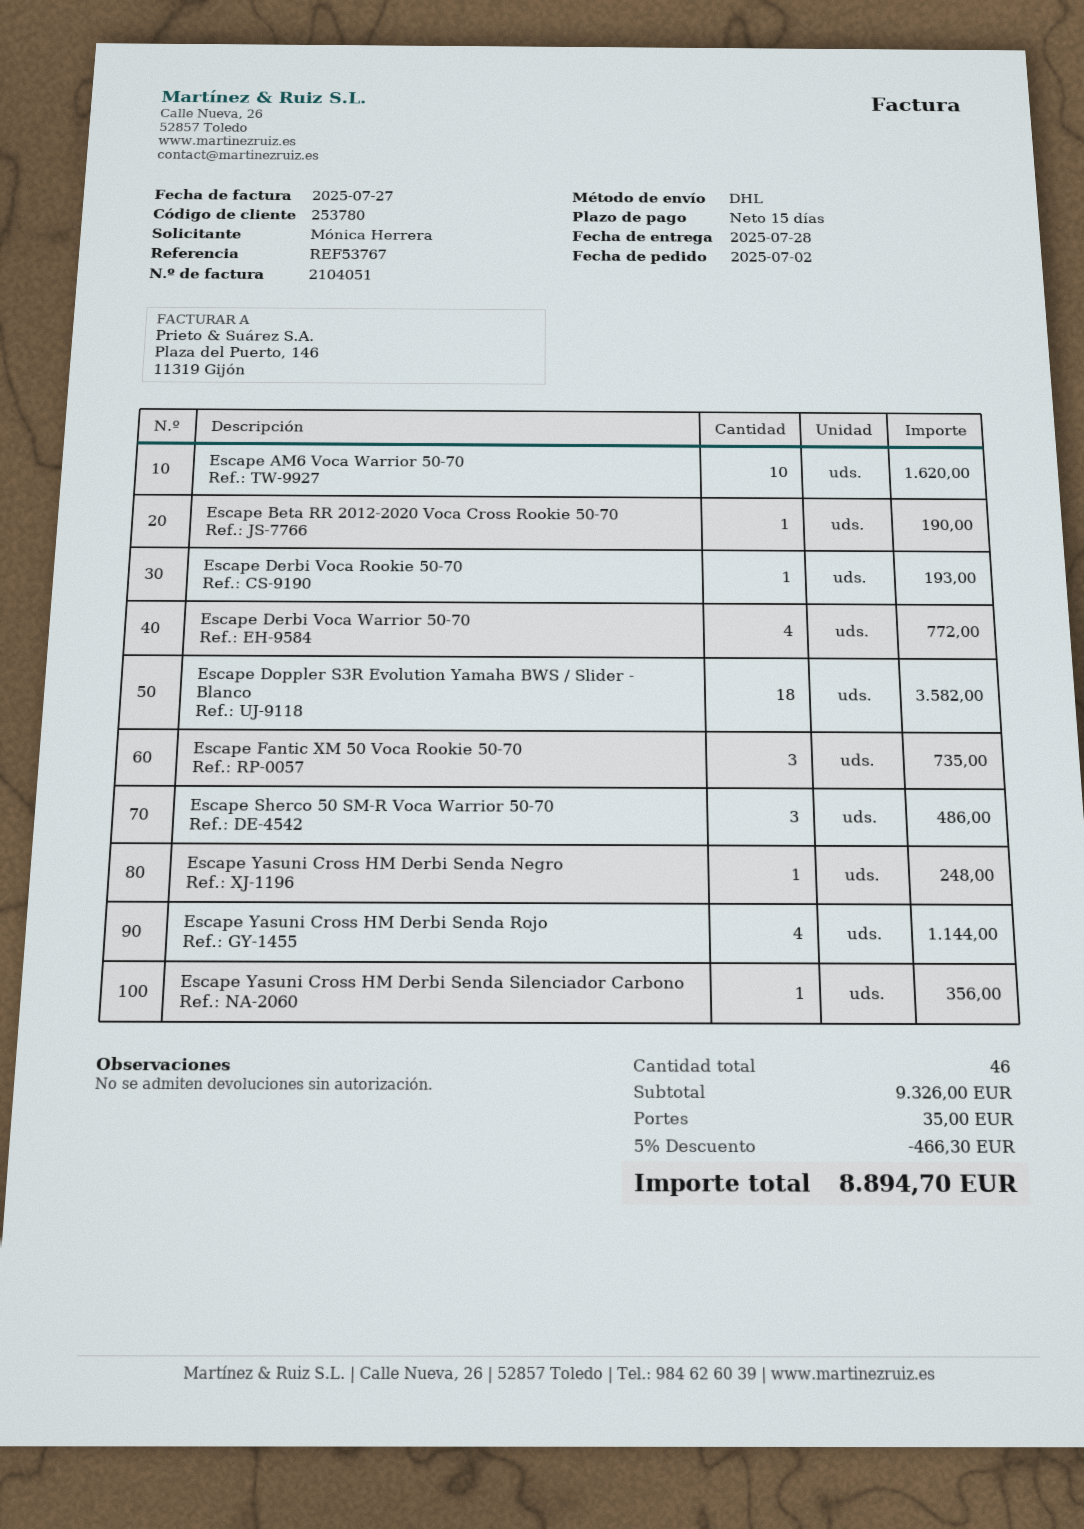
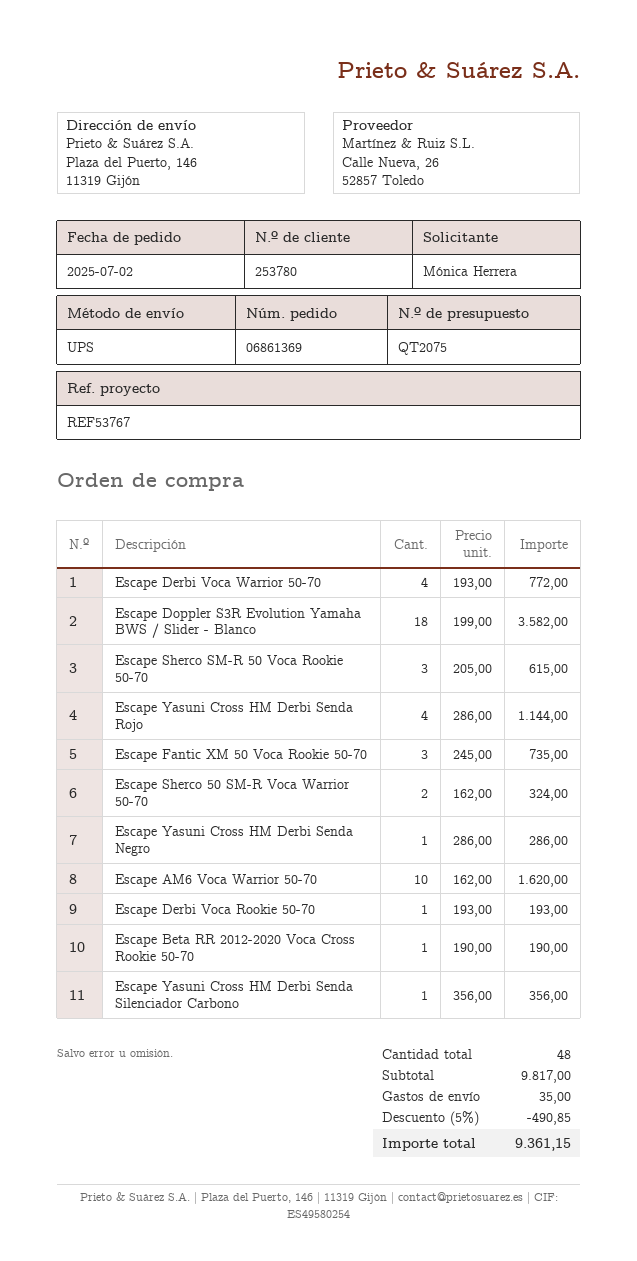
shipping method: DHL -> UPS
Escape Sherco 50 SM-R Voca Warrior 50-70: 3 for 486.00 -> 2 for 324.00
Escape Yasuni Cross HM Derbi Senda Negro: 1 for 248.00 -> 1 for 286.00
Escape Sherco SM-R 50 Voca Rookie 50-70: none -> 3 for 615.00
total quantity: 46 -> 48
subtotal: 9326.00 -> 9817.00
discount: 5% = 466.30 -> 5% = 490.85
total: 8894.70 -> 9361.15

